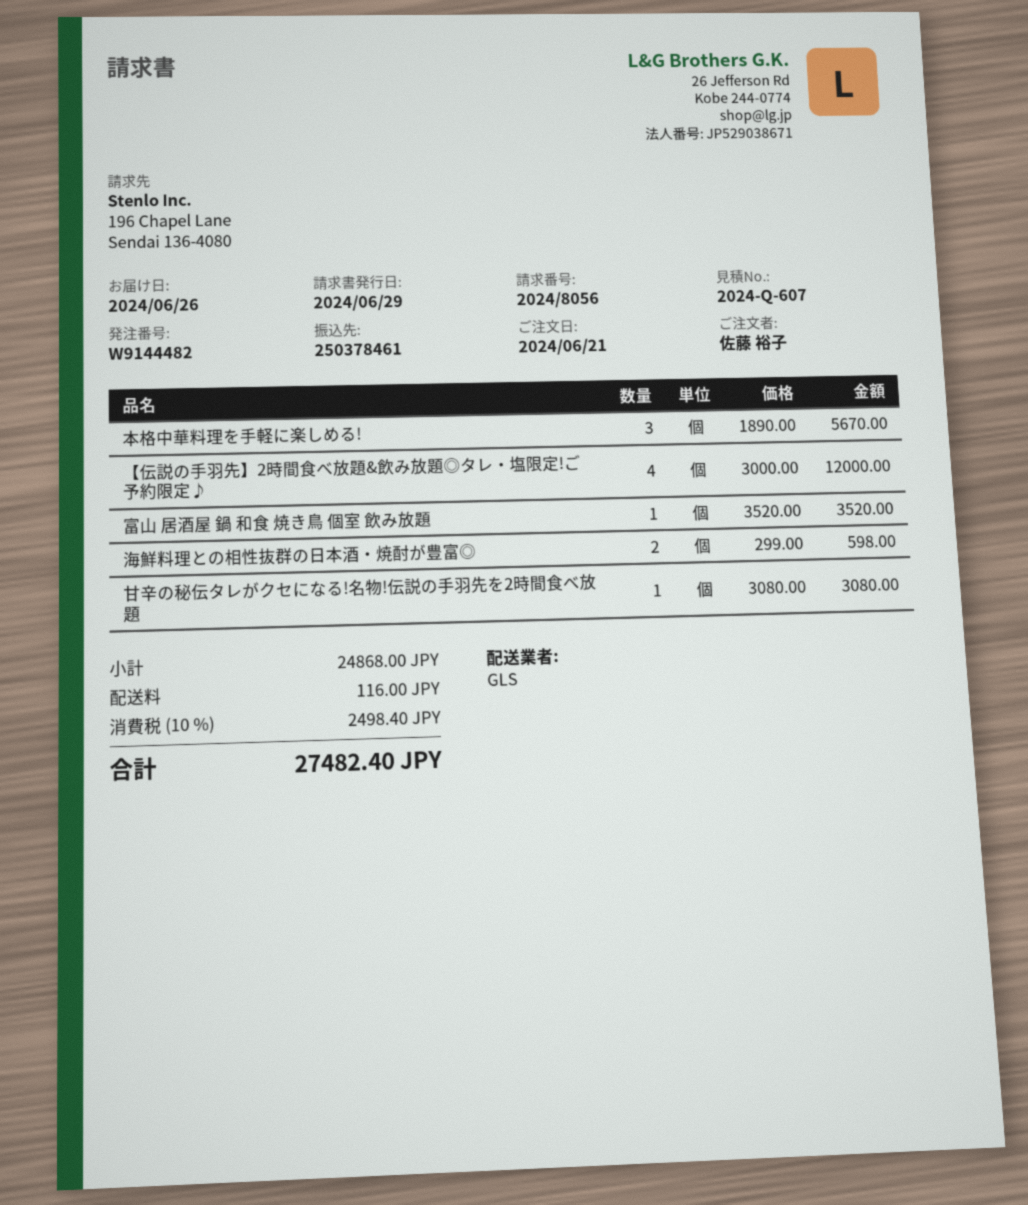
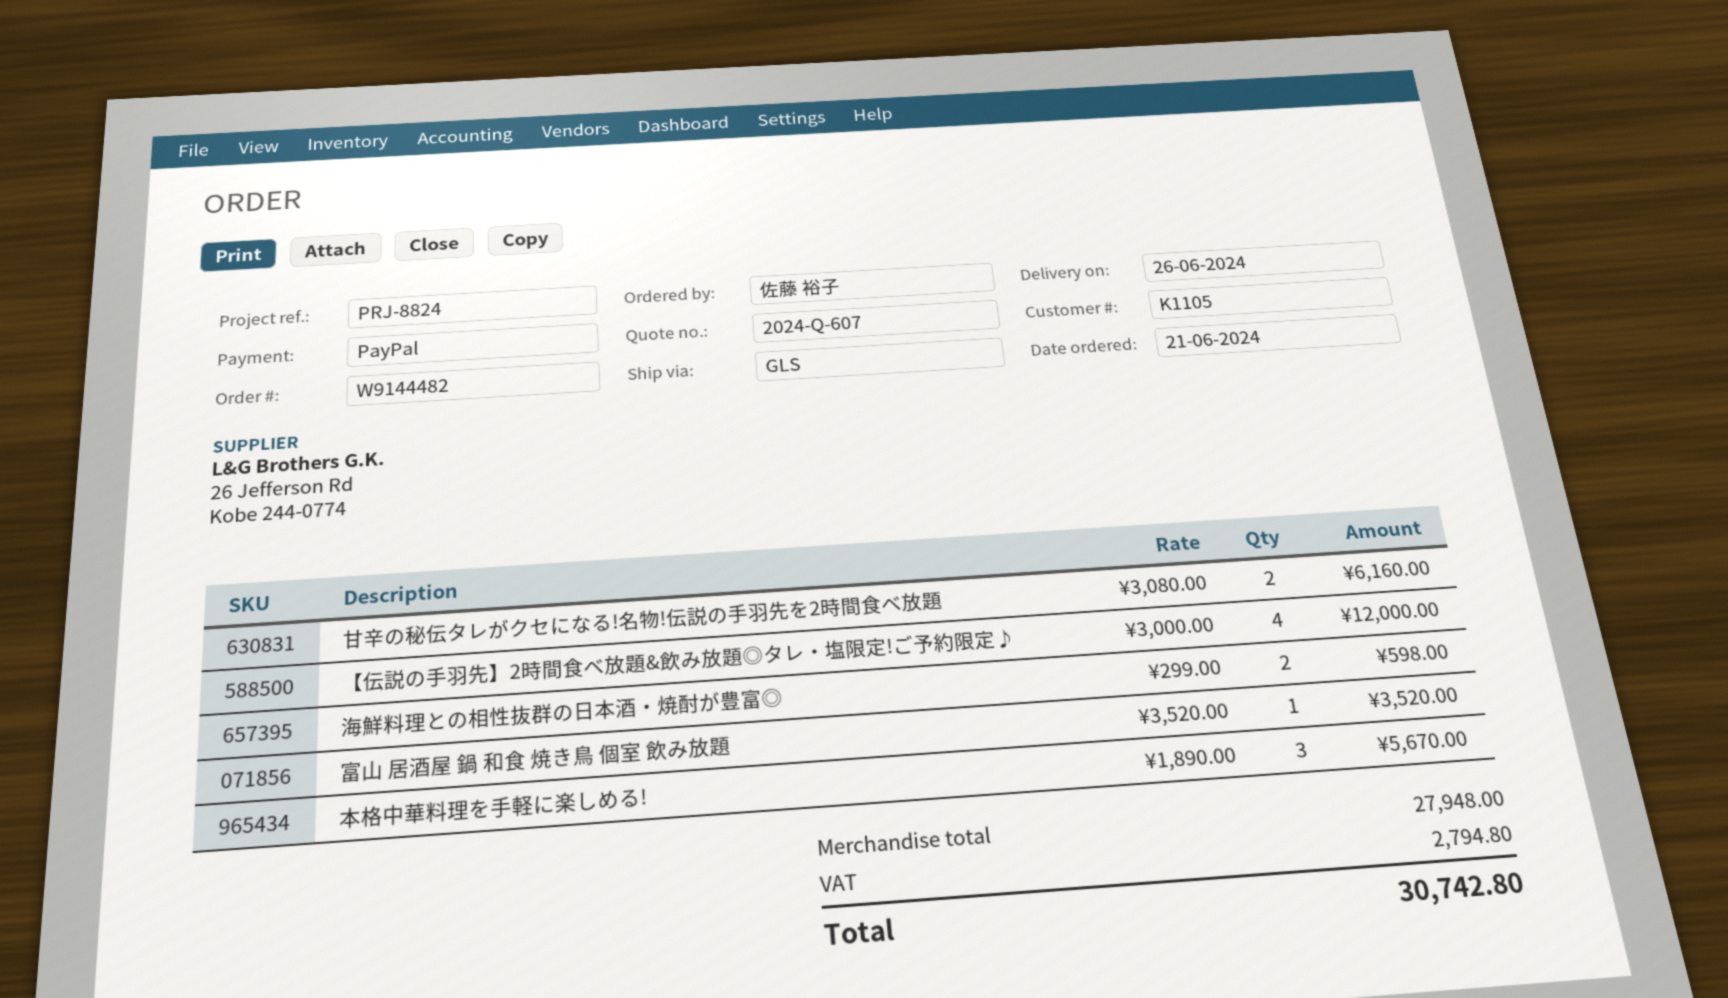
甘辛の秘伝タレがクセになる!名物!伝説の手羽先を2時間食べ放題: 1 x 3080.00 = 3080.00 -> 2 x 3080.00 = 6160.00
subtotal: 24868.00 -> 27948.00
shipping: 116.00 -> none
tax: 2498.40 -> 2794.80
total: 27482.40 -> 30742.80

